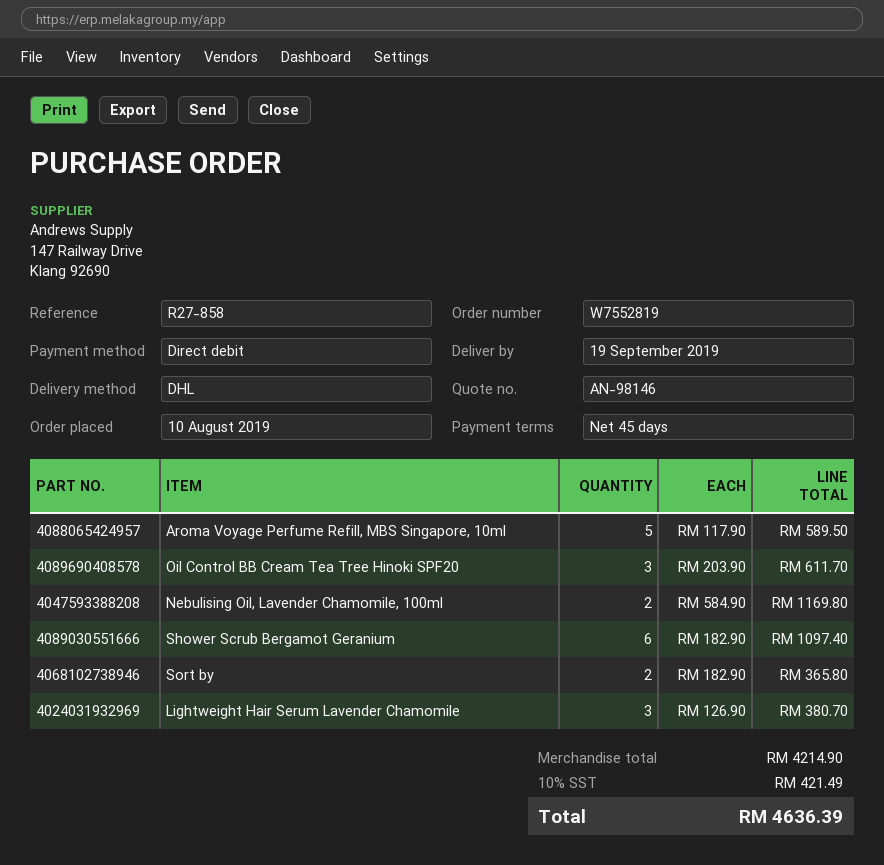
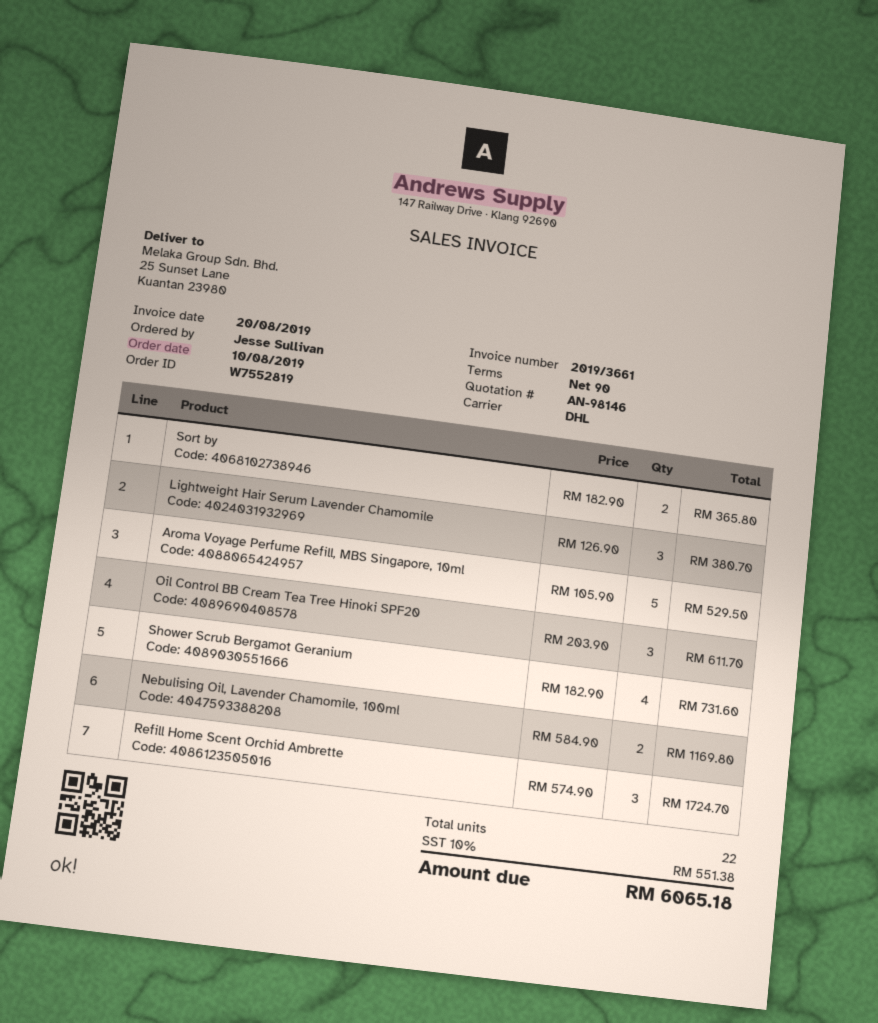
payment terms: 45 days -> 90 days
Aroma Voyage Perfume Refill, MBS Singapore, 10ml: 5 x 117.90 = 589.50 -> 5 x 105.90 = 529.50
Shower Scrub Bergamot Geranium: 6 x 182.90 = 1097.40 -> 4 x 182.90 = 731.60
Refill Home Scent Orchid Ambrette: none -> 3 x 574.90 = 1724.70
tax: 10% = 421.49 -> 10% = 551.38
total: 4636.39 -> 6065.18

